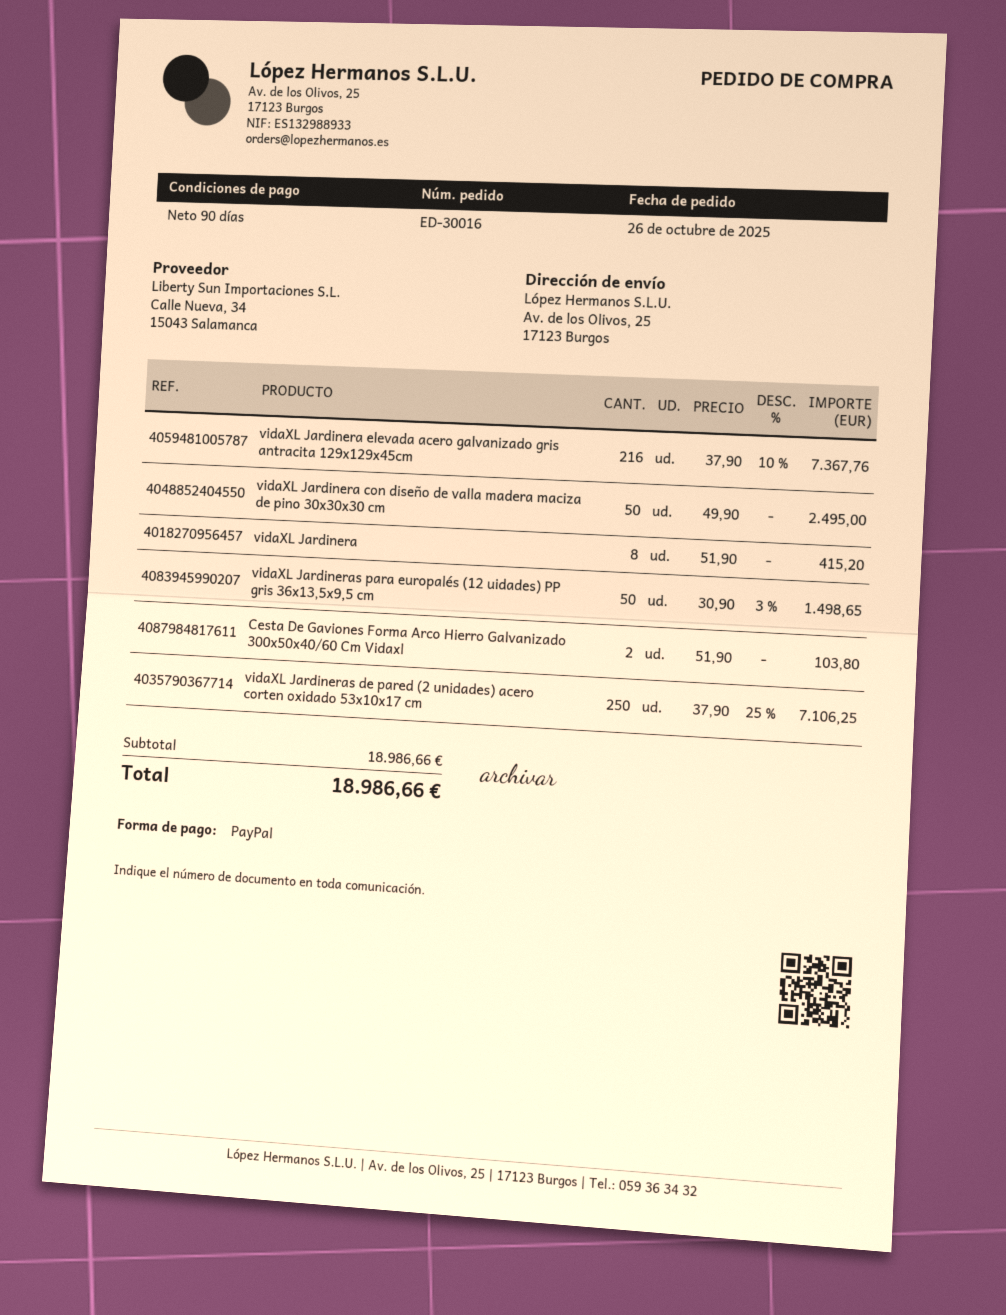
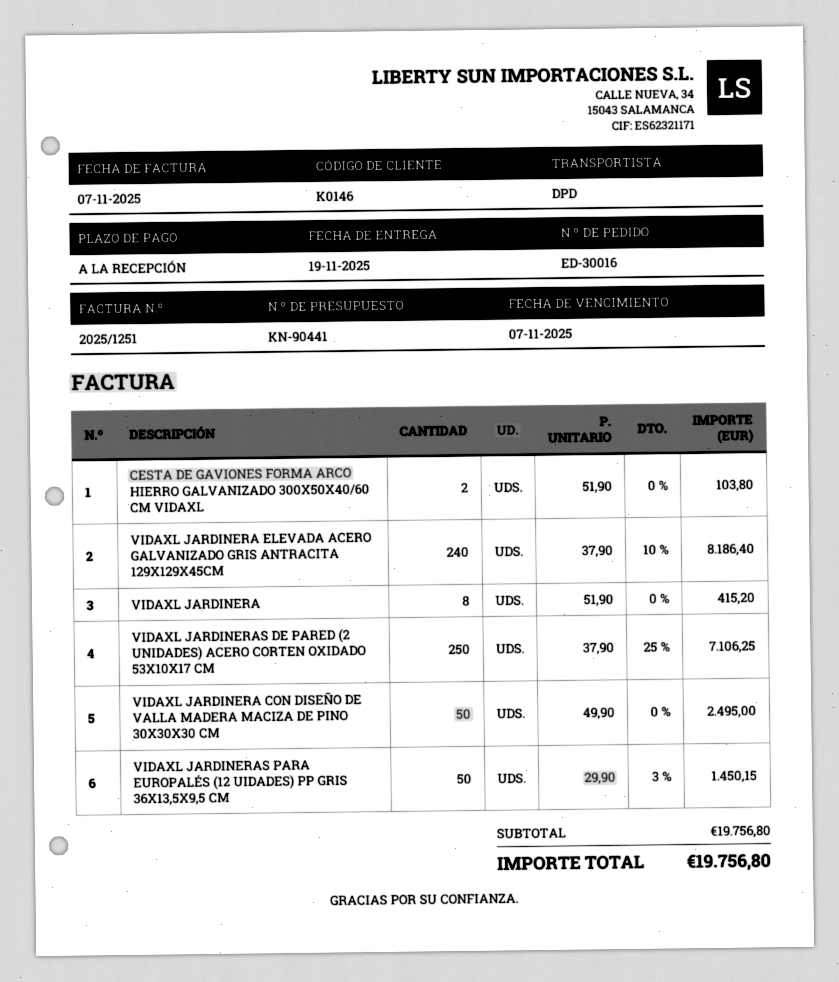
payment terms: 90 days -> on receipt
vidaXL Jardinera elevada acero galvanizado gris antracita 129x129x45cm: 216 x 37.90 - 10% = 7367.76 -> 240 x 37.90 - 10% = 8186.40
vidaXL Jardineras para europalés (12 uidades) PP gris 36x13,5x9,5 cm: 50 x 30.90 - 3% = 1498.65 -> 50 x 29.90 - 3% = 1450.15
subtotal: 18986.66 -> 19756.80
total: 18986.66 -> 19756.80

